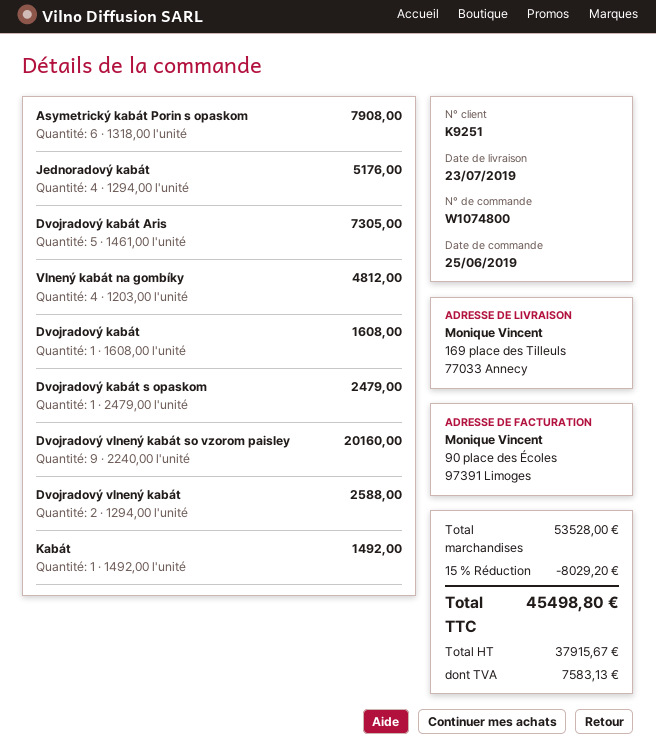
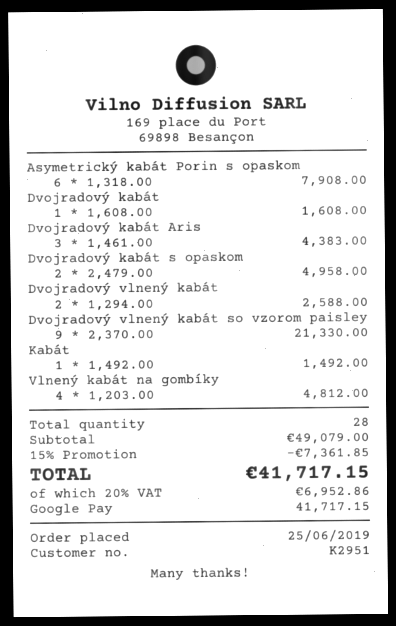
customer number: K9251 -> K2951
Jednoradový kabát: 4 x 1294.00 = 5176.00 -> none
Dvojradový kabát Aris: 5 x 1461.00 = 7305.00 -> 3 x 1461.00 = 4383.00
Dvojradový kabát s opaskom: 1 x 2479.00 = 2479.00 -> 2 x 2479.00 = 4958.00
Dvojradový vlnený kabát so vzorom paisley: 9 x 2240.00 = 20160.00 -> 9 x 2370.00 = 21330.00
subtotal: 53528.00 -> 49079.00
discount: 15% = 8029.20 -> 15% = 7361.85
tax: 7583.13 -> 6952.86
total: 45498.80 -> 41717.15

